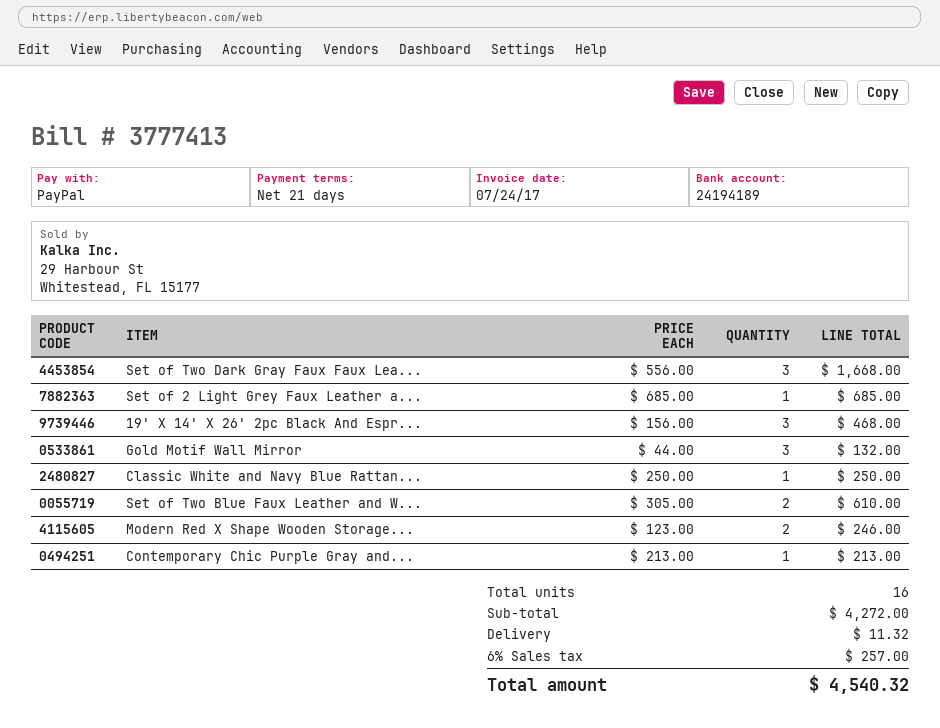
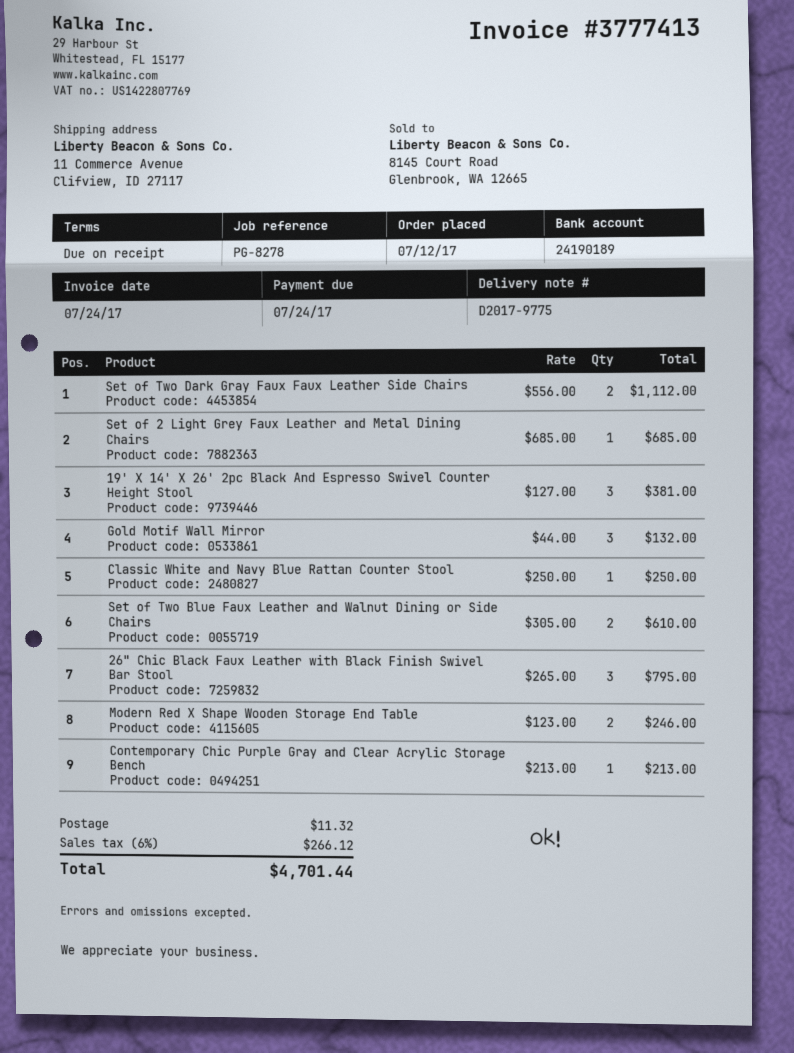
payment terms: 21 days -> on receipt
bank account: 24194189 -> 24190189
Set of Two Dark Gray Faux Faux Lea...: 3 x 556.00 = 1668.00 -> 2 x 556.00 = 1112.00
19' X 14' X 26' 2pc Black And Espr...: 3 x 156.00 = 468.00 -> 3 x 127.00 = 381.00
26" Chic Black Faux Leather with Black Finish Swivel Bar Stool: none -> 3 x 265.00 = 795.00
tax: 6% = 257.00 -> 6% = 266.12
total: 4540.32 -> 4701.44

